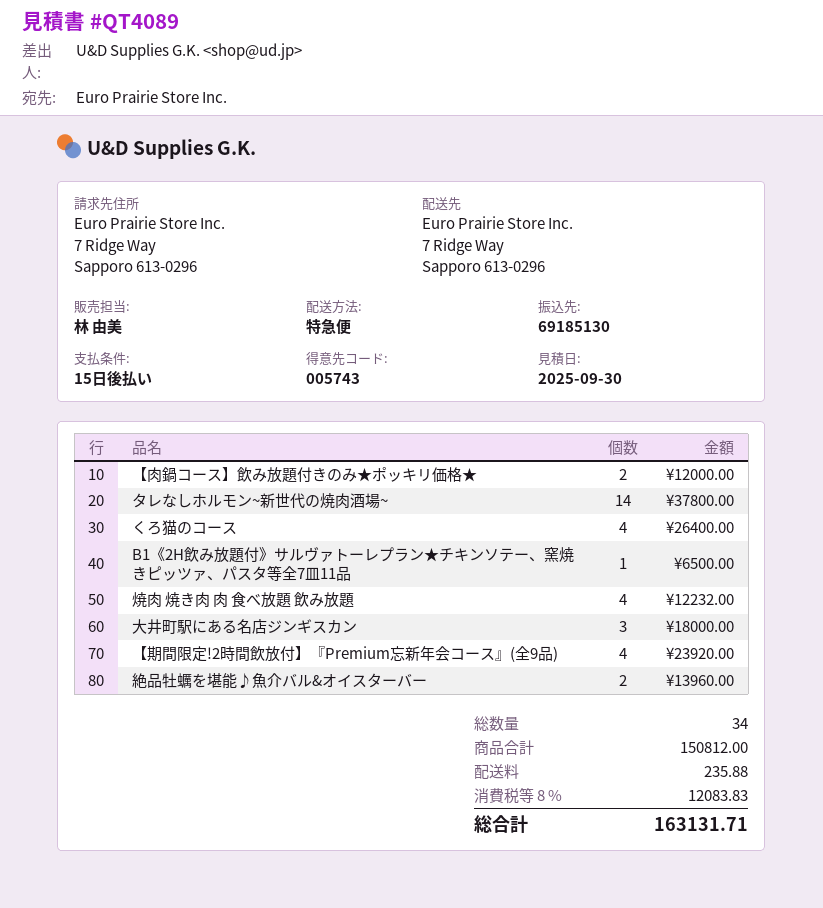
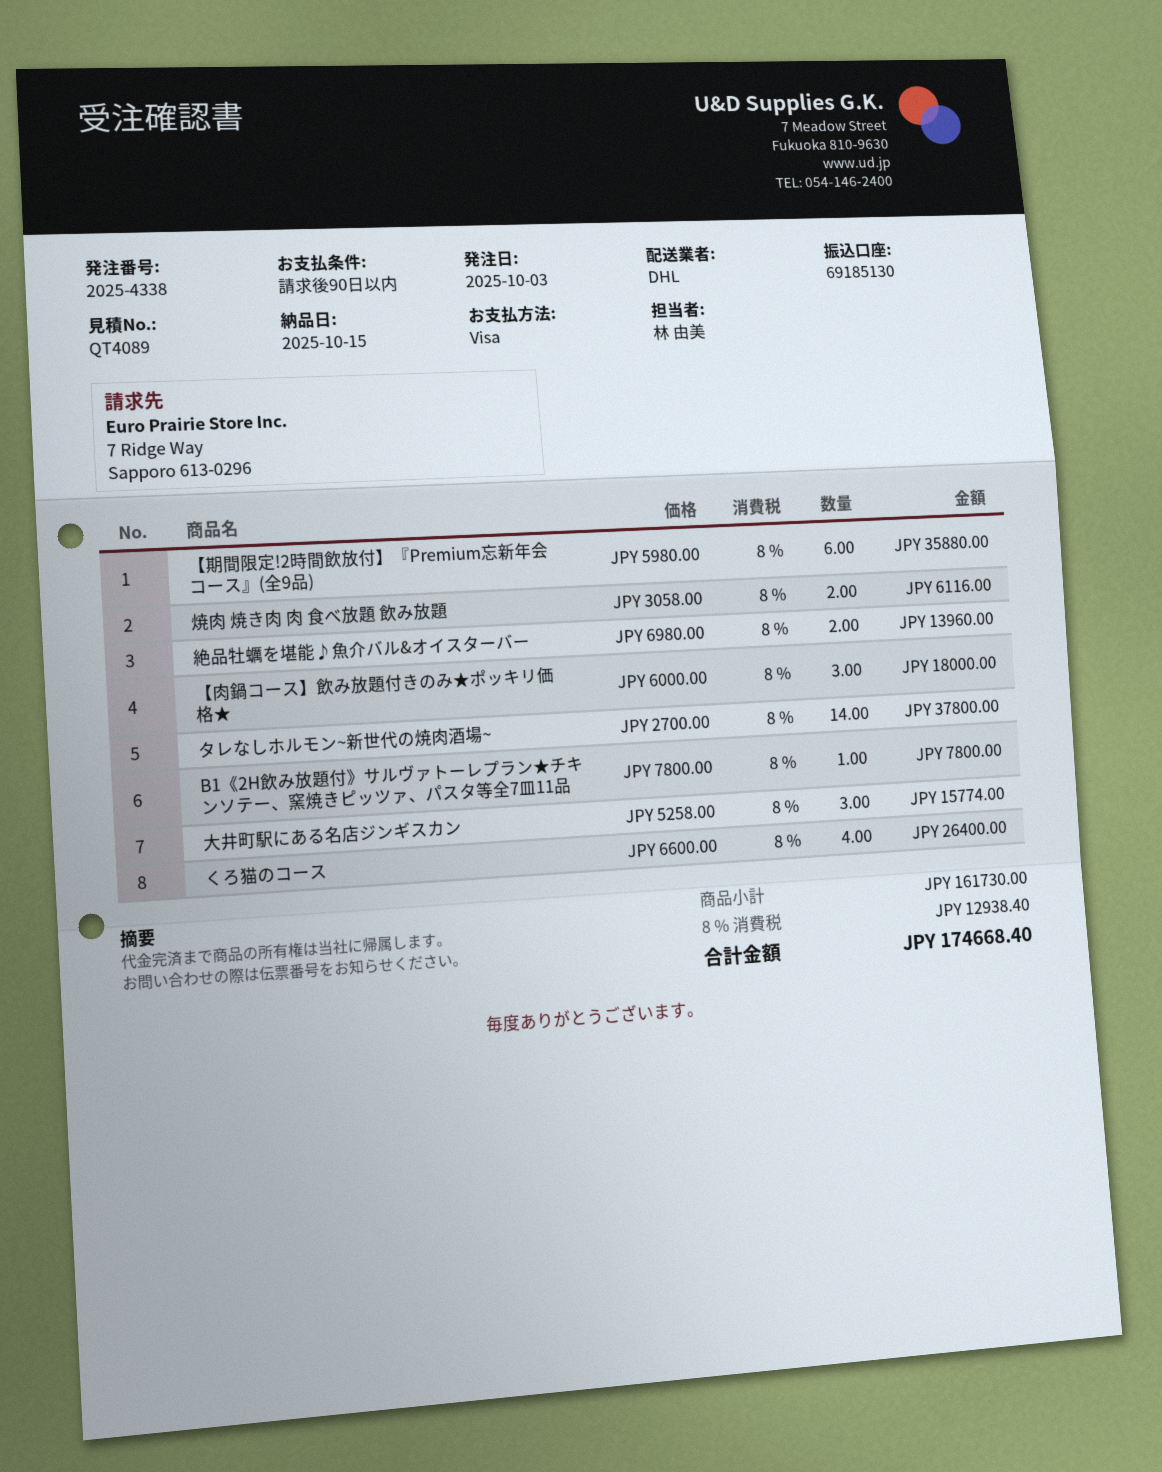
payment terms: 15 days -> 90 days
shipping method: express -> DHL
【肉鍋コース】飲み放題付きのみ★ポッキリ価格★: 2 for 12000.00 -> 3 for 18000.00
B1《2H飲み放題付》サルヴァトーレプラン★チキンソテー、窯焼きピッツァ、パスタ等全7皿11品: 1 for 6500.00 -> 1 for 7800.00
焼肉 焼き肉 肉 食べ放題 飲み放題: 4 for 12232.00 -> 2 for 6116.00
大井町駅にある名店ジンギスカン: 3 for 18000.00 -> 3 for 15774.00
【期間限定!2時間飲放付】『Premium忘新年会コース』(全9品): 4 for 23920.00 -> 6 for 35880.00
subtotal: 150812.00 -> 161730.00
shipping: 235.88 -> none
tax: 8% = 12083.83 -> 8% = 12938.40
total: 163131.71 -> 174668.40

